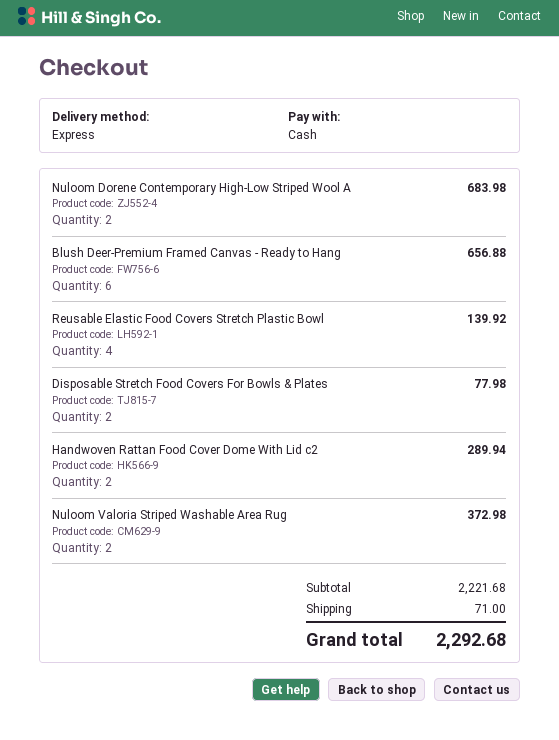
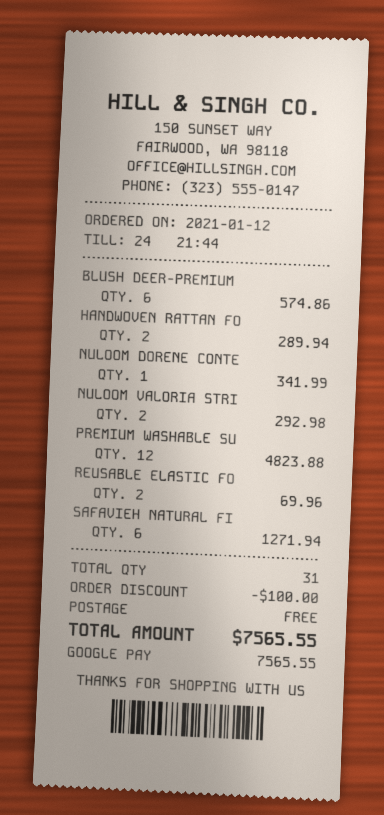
payment method: cash -> Google Pay
Nuloom Dorene Contemporary High-Low Striped Wool A: 2 for 683.98 -> 1 for 341.99
Blush Deer-Premium Framed Canvas - Ready to Hang: 6 for 656.88 -> 6 for 574.86
Reusable Elastic Food Covers Stretch Plastic Bowl: 4 for 139.92 -> 2 for 69.96
Disposable Stretch Food Covers For Bowls & Plates: 2 for 77.98 -> none
Nuloom Valoria Striped Washable Area Rug: 2 for 372.98 -> 2 for 292.98
PREMIUM WASHABLE SU: none -> 12 for 4823.88
SAFAVIEH NATURAL FI: none -> 6 for 1271.94
discount: none -> 100.00
shipping: 71.00 -> 0.00
total: 2292.68 -> 7565.55

